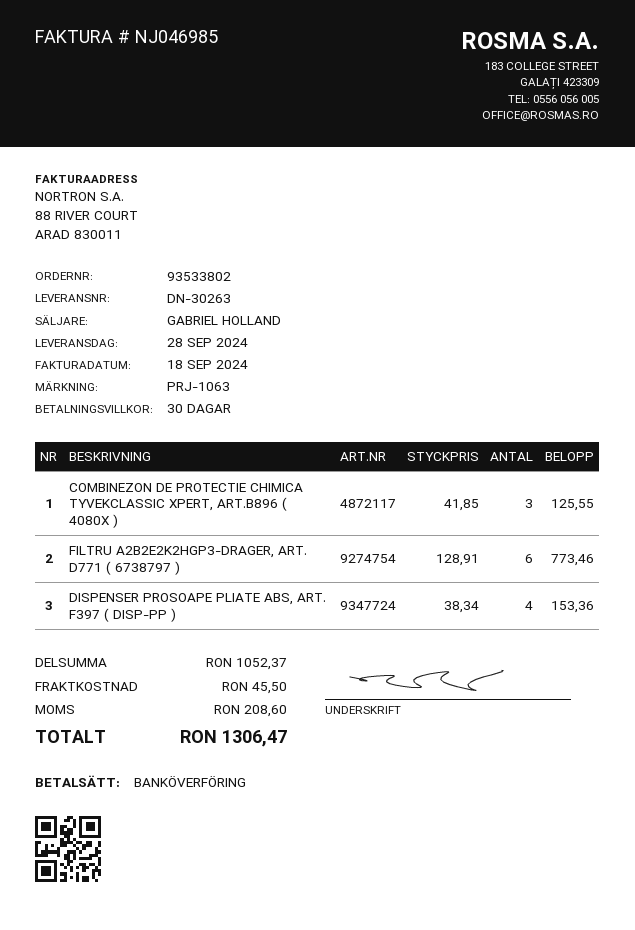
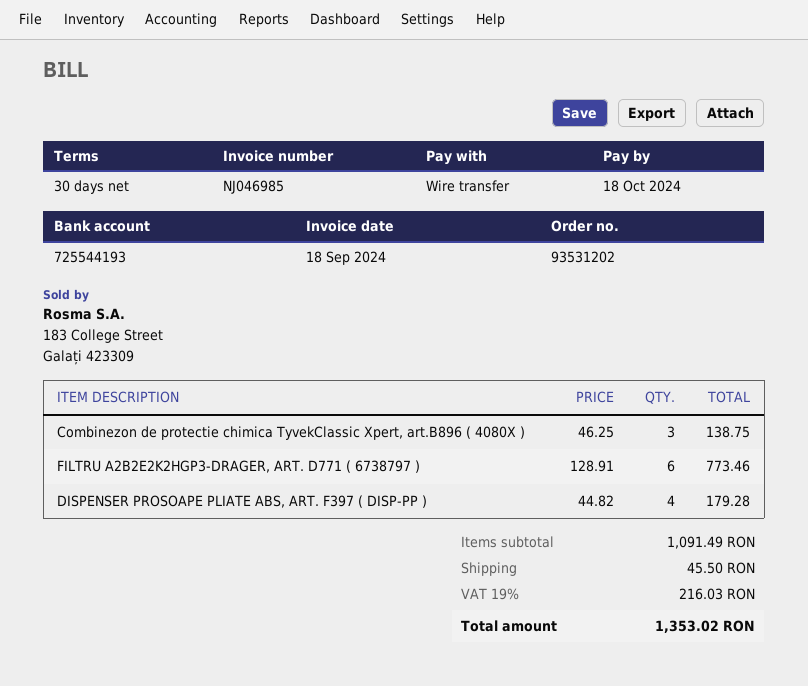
order number: 93533802 -> 93531202
COMBINEZON DE PROTECTIE CHIMICA TYVEKCLASSIC XPERT, ART.B896 ( 4080X ): 3 x 41.85 = 125.55 -> 3 x 46.25 = 138.75
DISPENSER PROSOAPE PLIATE ABS, ART. F397 ( DISP-PP ): 4 x 38.34 = 153.36 -> 4 x 44.82 = 179.28
subtotal: 1052.37 -> 1091.49
tax: 208.60 -> 216.03
total: 1306.47 -> 1353.02

